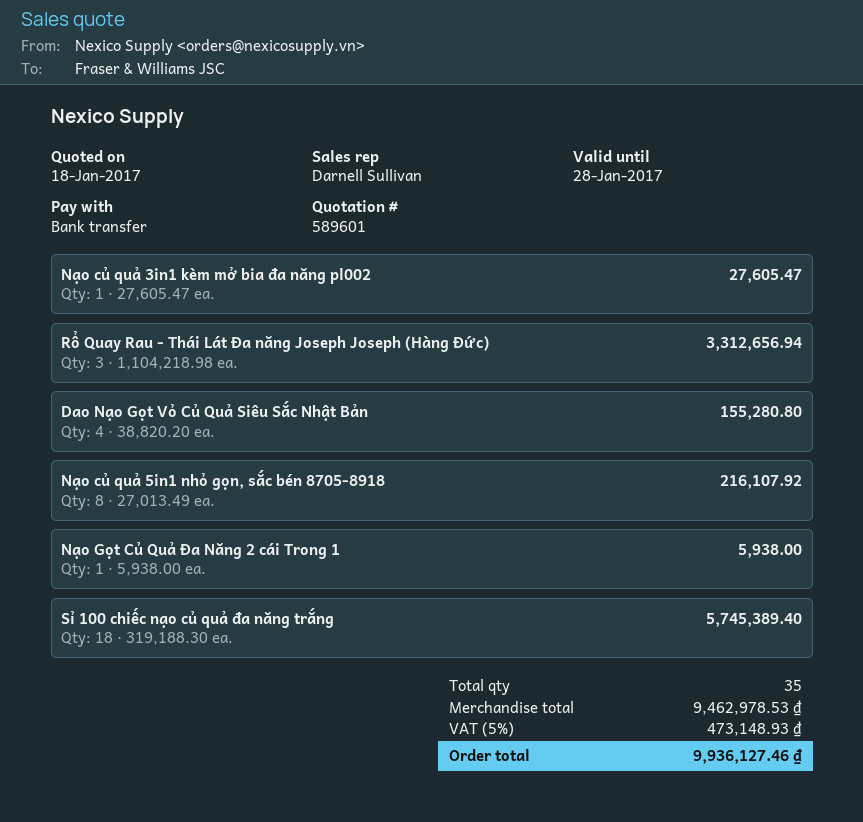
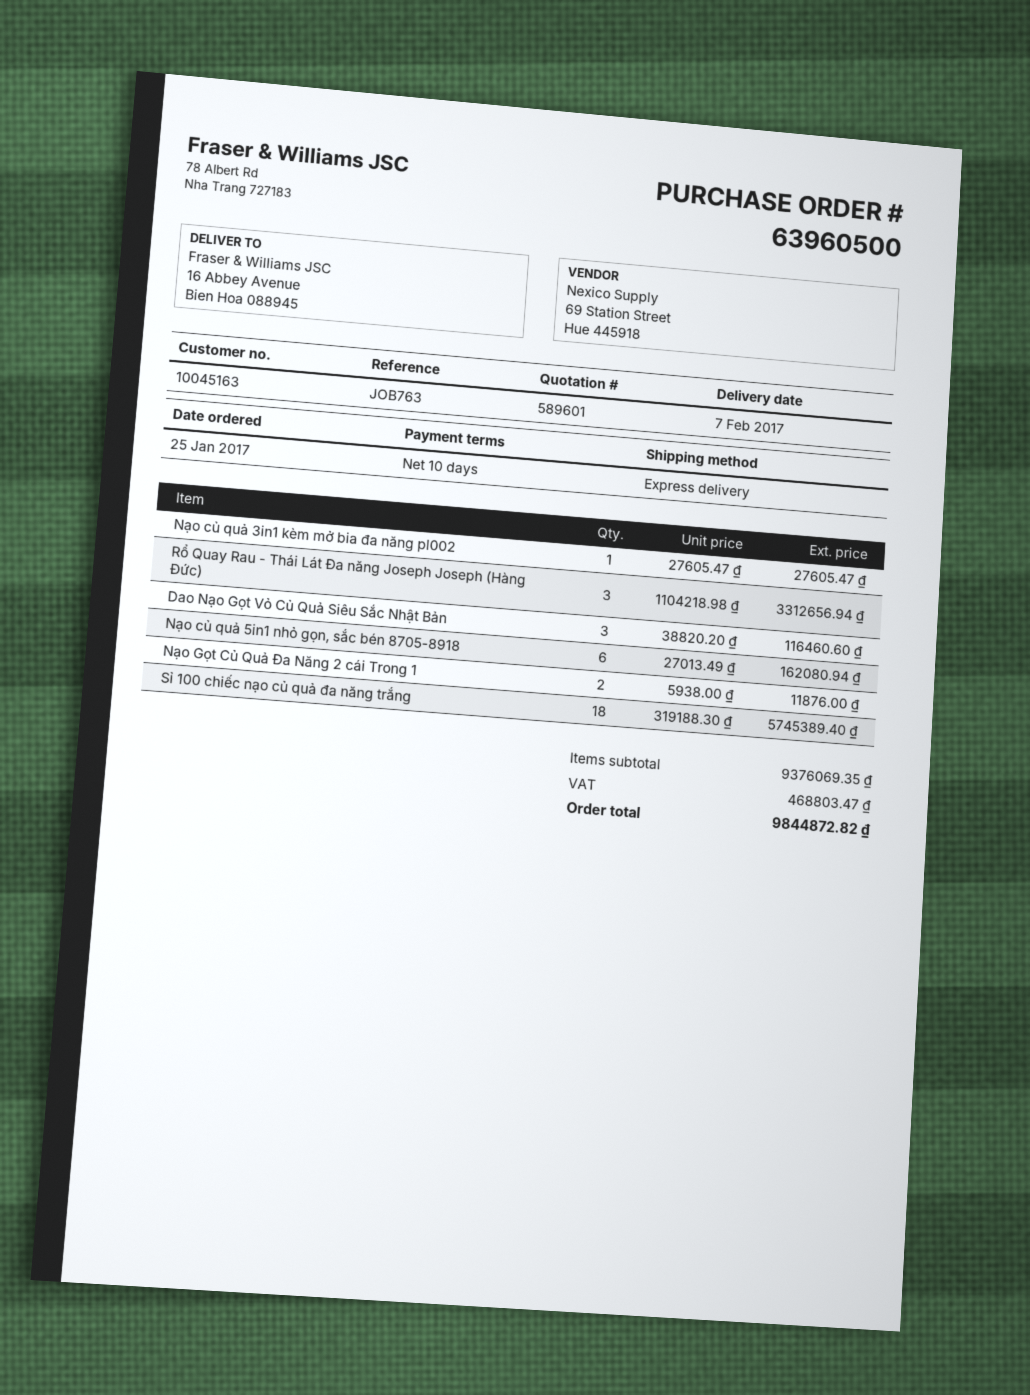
Dao Nạo Gọt Vỏ Củ Quả Siêu Sắc Nhật Bản: 4 x 38820.20 = 155280.80 -> 3 x 38820.20 = 116460.60
Nạo củ quả 5in1 nhỏ gọn, sắc bén 8705-8918: 8 x 27013.49 = 216107.92 -> 6 x 27013.49 = 162080.94
Nạo Gọt Củ Quả Đa Năng 2 cái Trong 1: 1 x 5938.00 = 5938.00 -> 2 x 5938.00 = 11876.00
subtotal: 9462978.53 -> 9376069.35
tax: 473148.93 -> 468803.47
total: 9936127.46 -> 9844872.82

